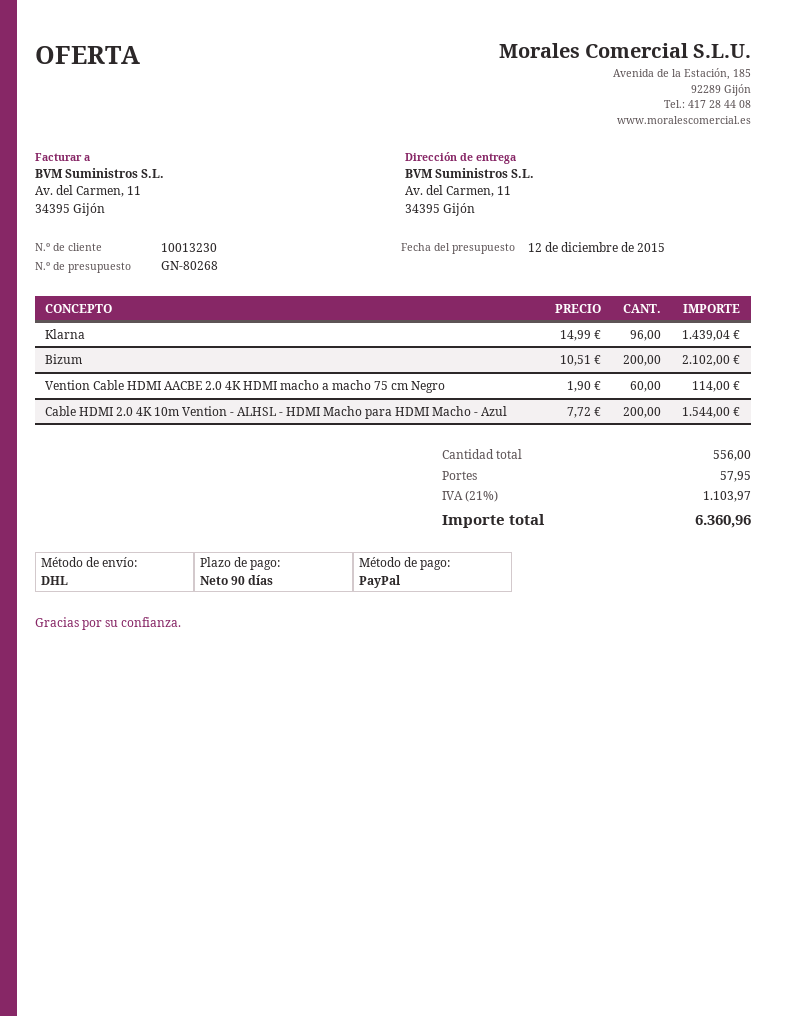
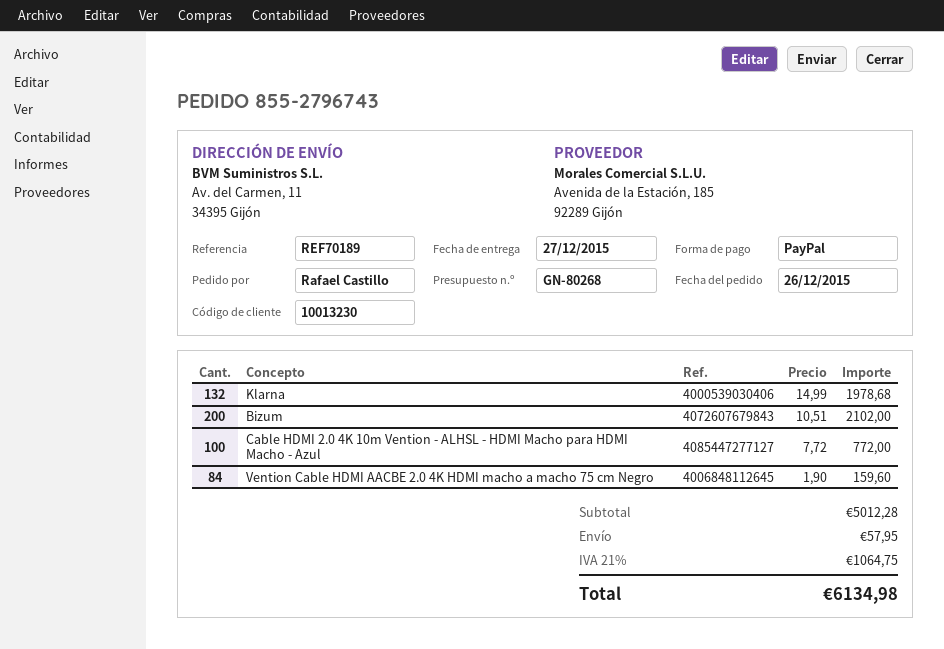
Klarna: 96 x 14.99 = 1439.04 -> 132 x 14.99 = 1978.68
Vention Cable HDMI AACBE 2.0 4K HDMI macho a macho 75 cm Negro: 60 x 1.90 = 114.00 -> 84 x 1.90 = 159.60
Cable HDMI 2.0 4K 10m Vention - ALHSL - HDMI Macho para HDMI Macho - Azul: 200 x 7.72 = 1544.00 -> 100 x 7.72 = 772.00
tax: 21% = 1103.97 -> 21% = 1064.75
total: 6360.96 -> 6134.98

